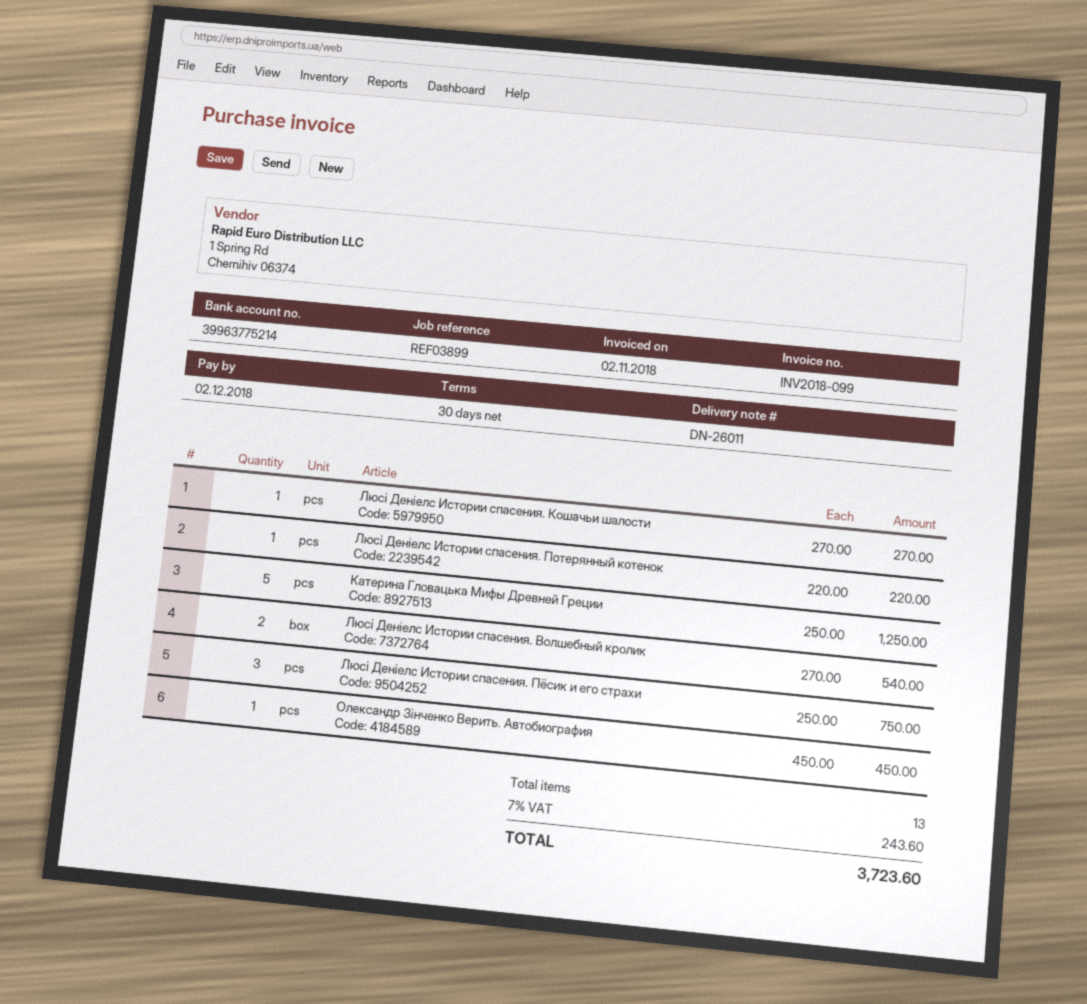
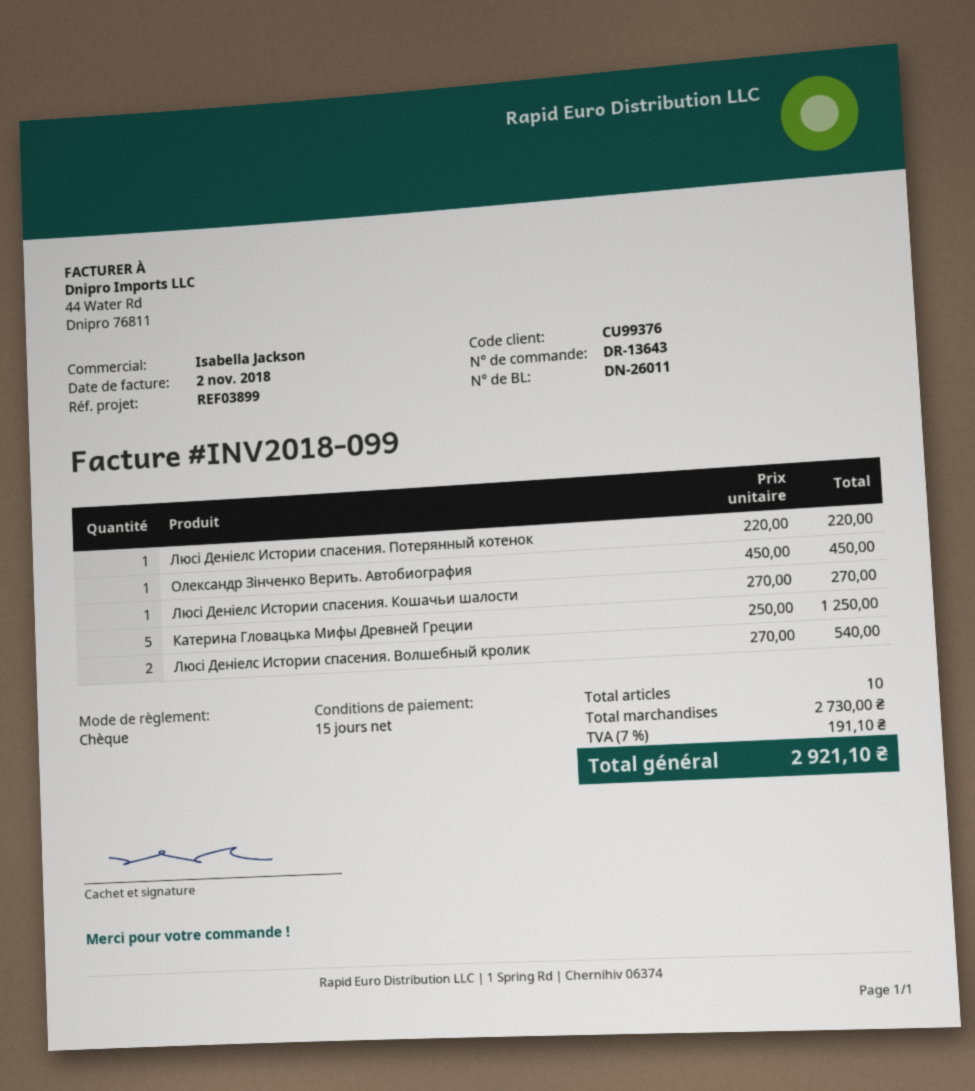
payment terms: 30 days -> 15 days
Люсі Деніелс Истории спасения. Пёсик и его страхи: 3 x 250.00 = 750.00 -> none
total quantity: 13 -> 10
tax: 7% = 243.60 -> 7% = 191.10
total: 3723.60 -> 2921.10

